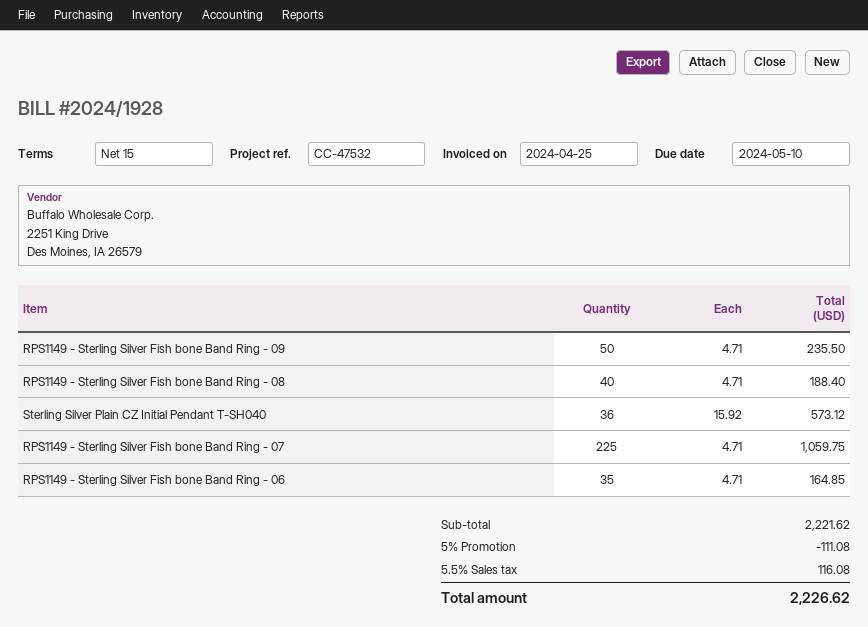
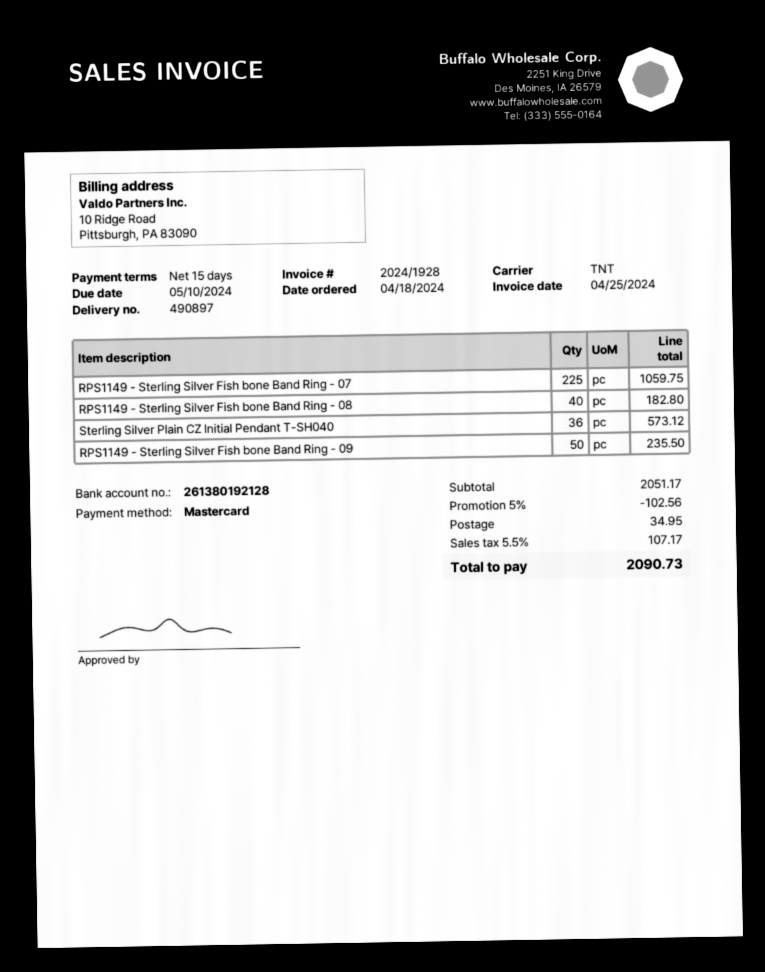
RPS1149 - Sterling Silver Fish bone Band Ring - 08: 40 for 188.40 -> 40 for 182.80
RPS1149 - Sterling Silver Fish bone Band Ring - 06: 35 for 164.85 -> none
subtotal: 2221.62 -> 2051.17
discount: 5% = 111.08 -> 5% = 102.56
shipping: none -> 34.95
tax: 5.5% = 116.08 -> 5.5% = 107.17
total: 2226.62 -> 2090.73

